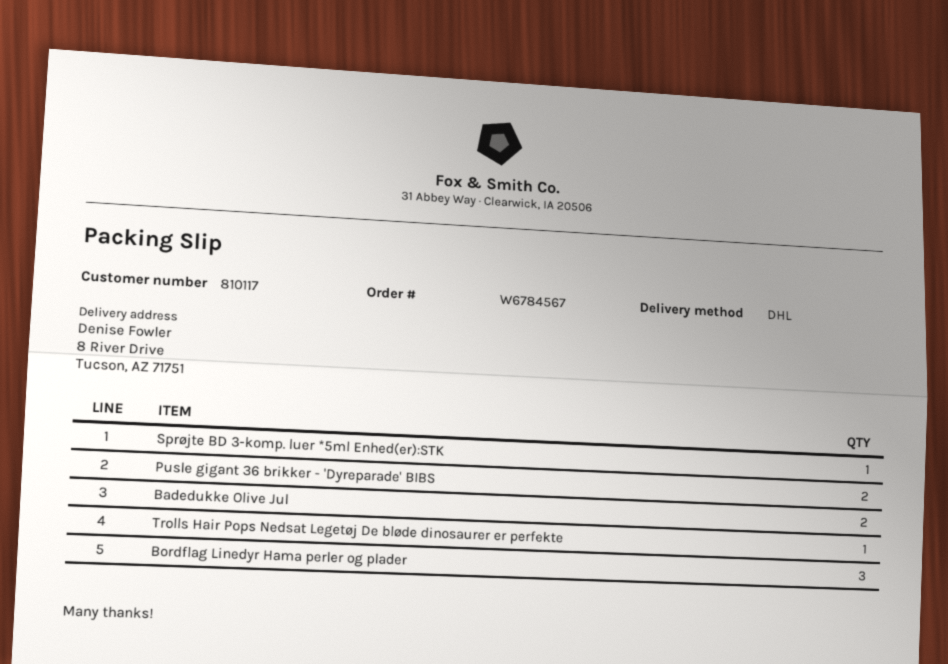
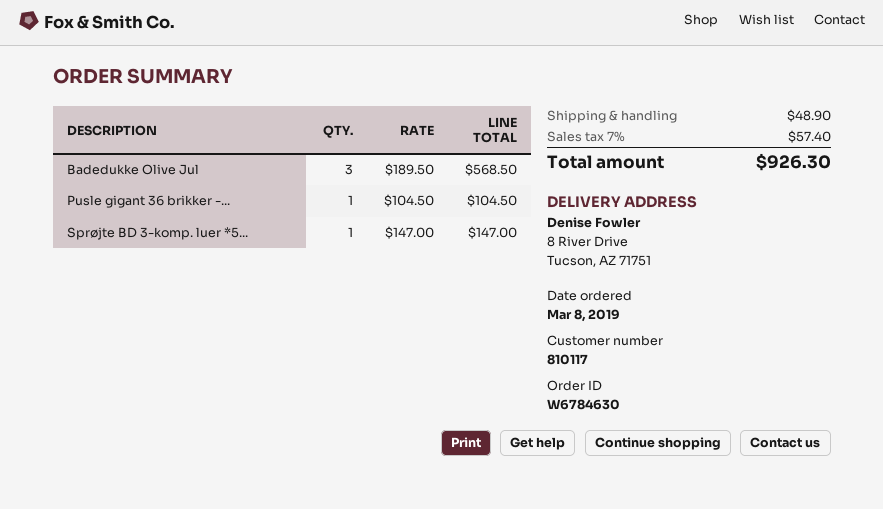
order number: W6784567 -> W6784630
Pusle gigant 36 brikker - 'Dyreparade' BIBS: 2 -> 1
Badedukke Olive Jul: 2 -> 3
Trolls Hair Pops Nedsat Legetøj De bløde dinosaurer er perfekte: 1 -> none
Bordflag Linedyr Hama perler og plader: 3 -> none

